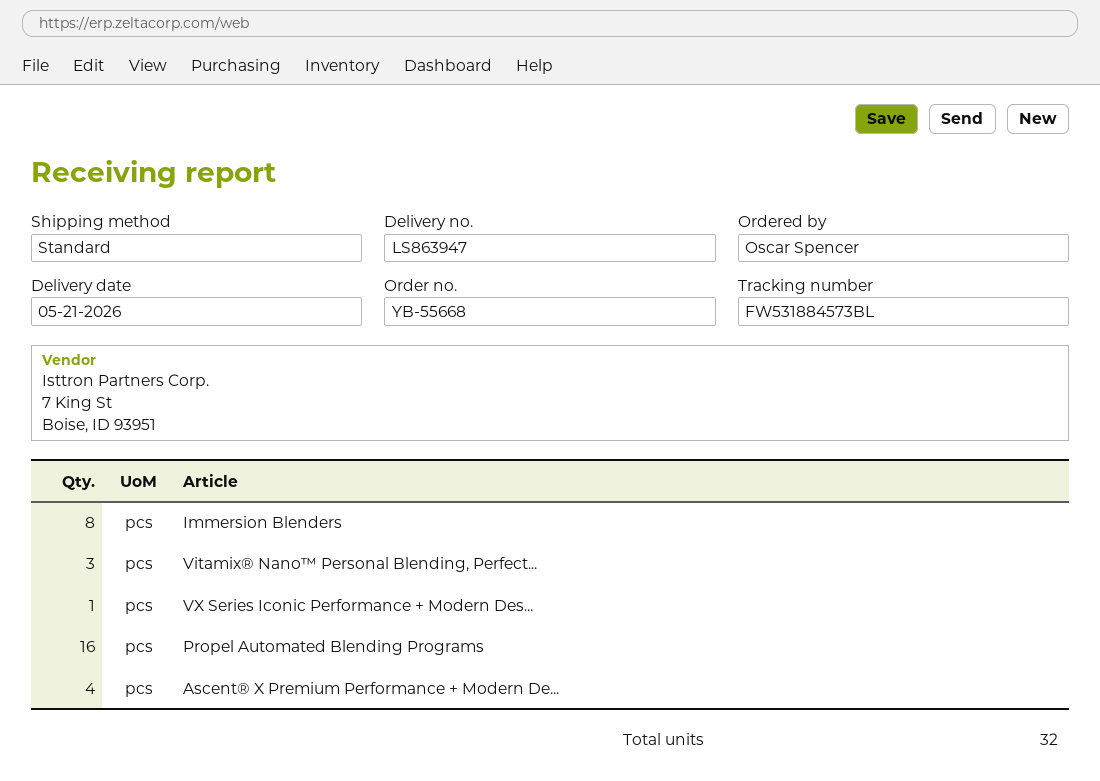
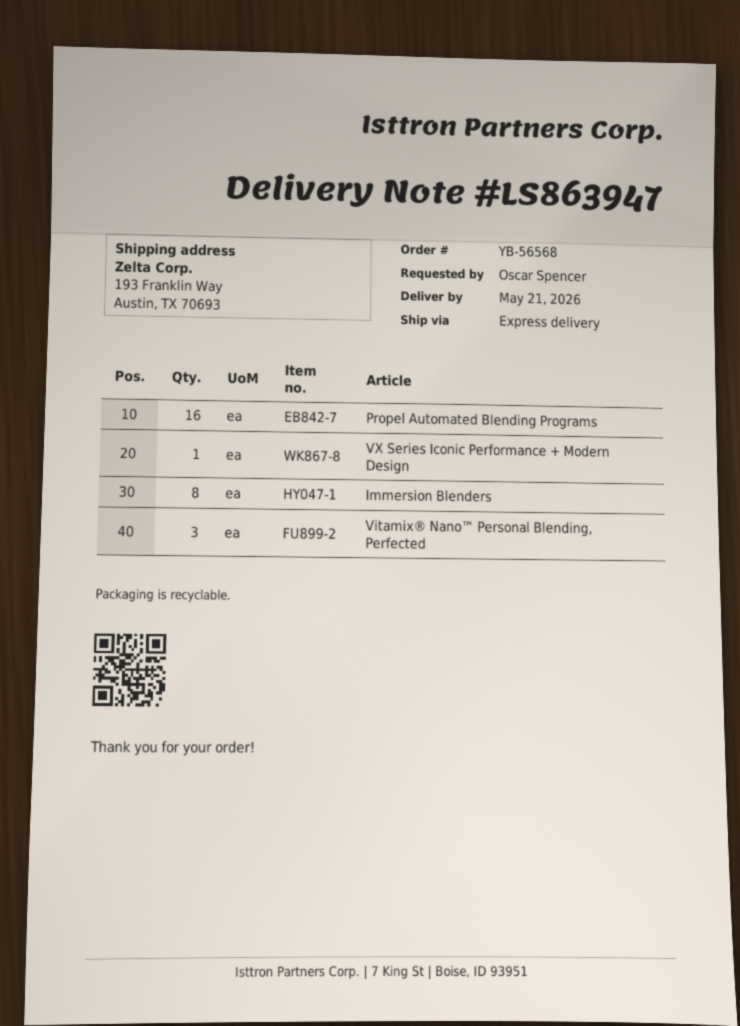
order number: YB-55668 -> YB-56568
shipping method: standard -> express
Ascent® X Premium Performance + Modern De...: 4 -> none

